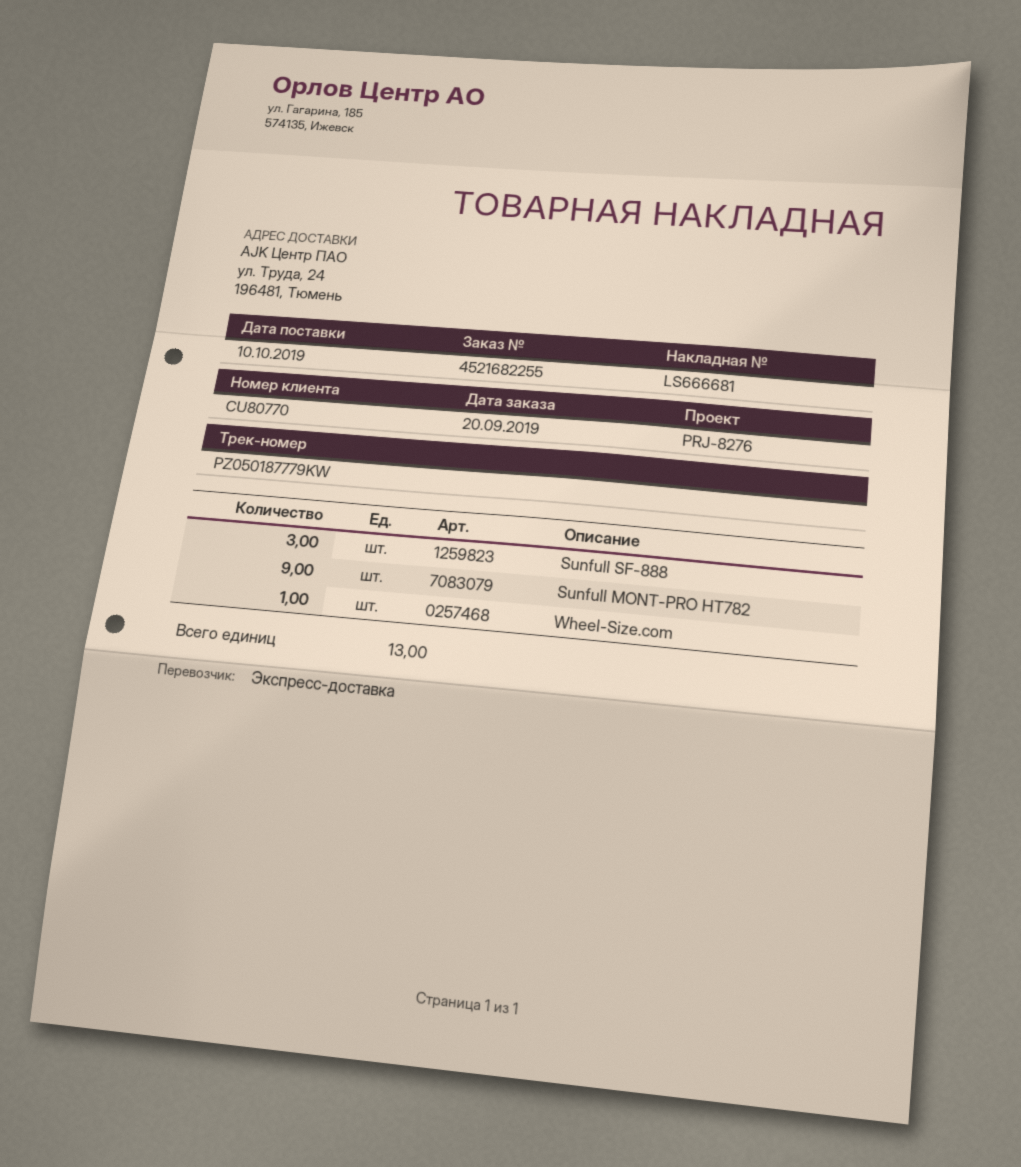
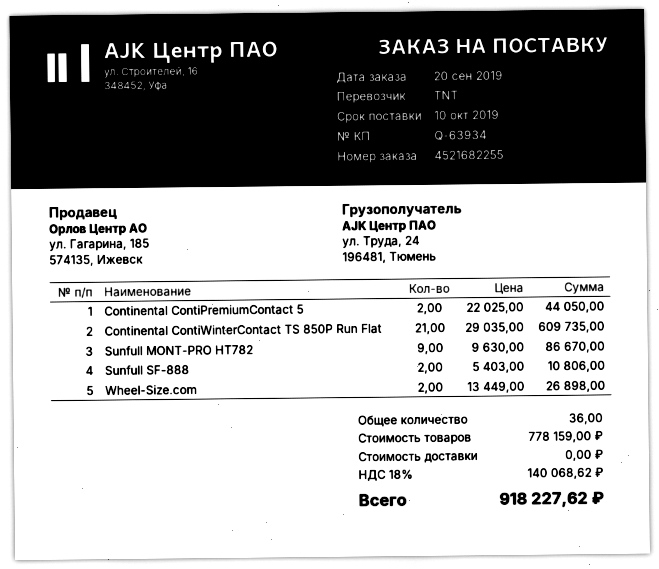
shipping method: express -> TNT
Sunfull SF-888: 3 -> 2
Wheel-Size.com: 1 -> 2
Continental ContiPremiumContact 5: none -> 2
Continental ContiWinterContact TS 850P Run Flat: none -> 21
total quantity: 13 -> 36

